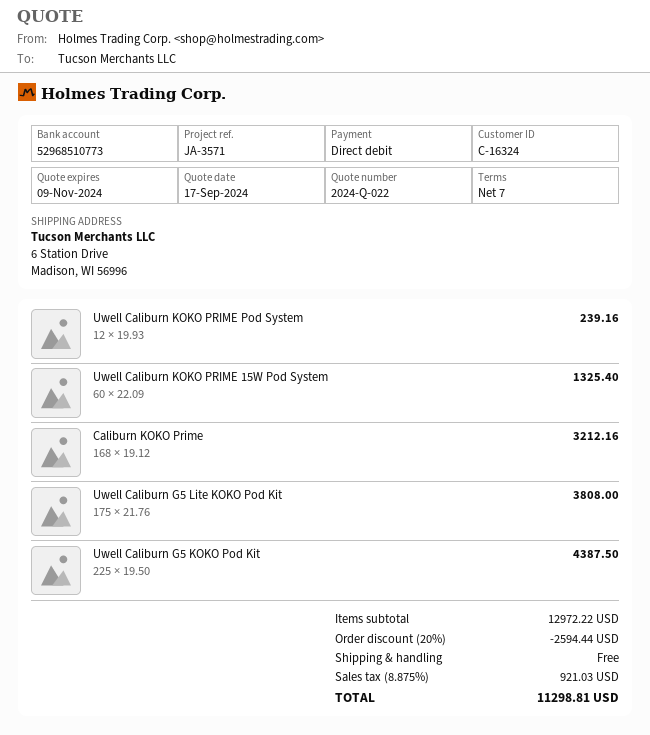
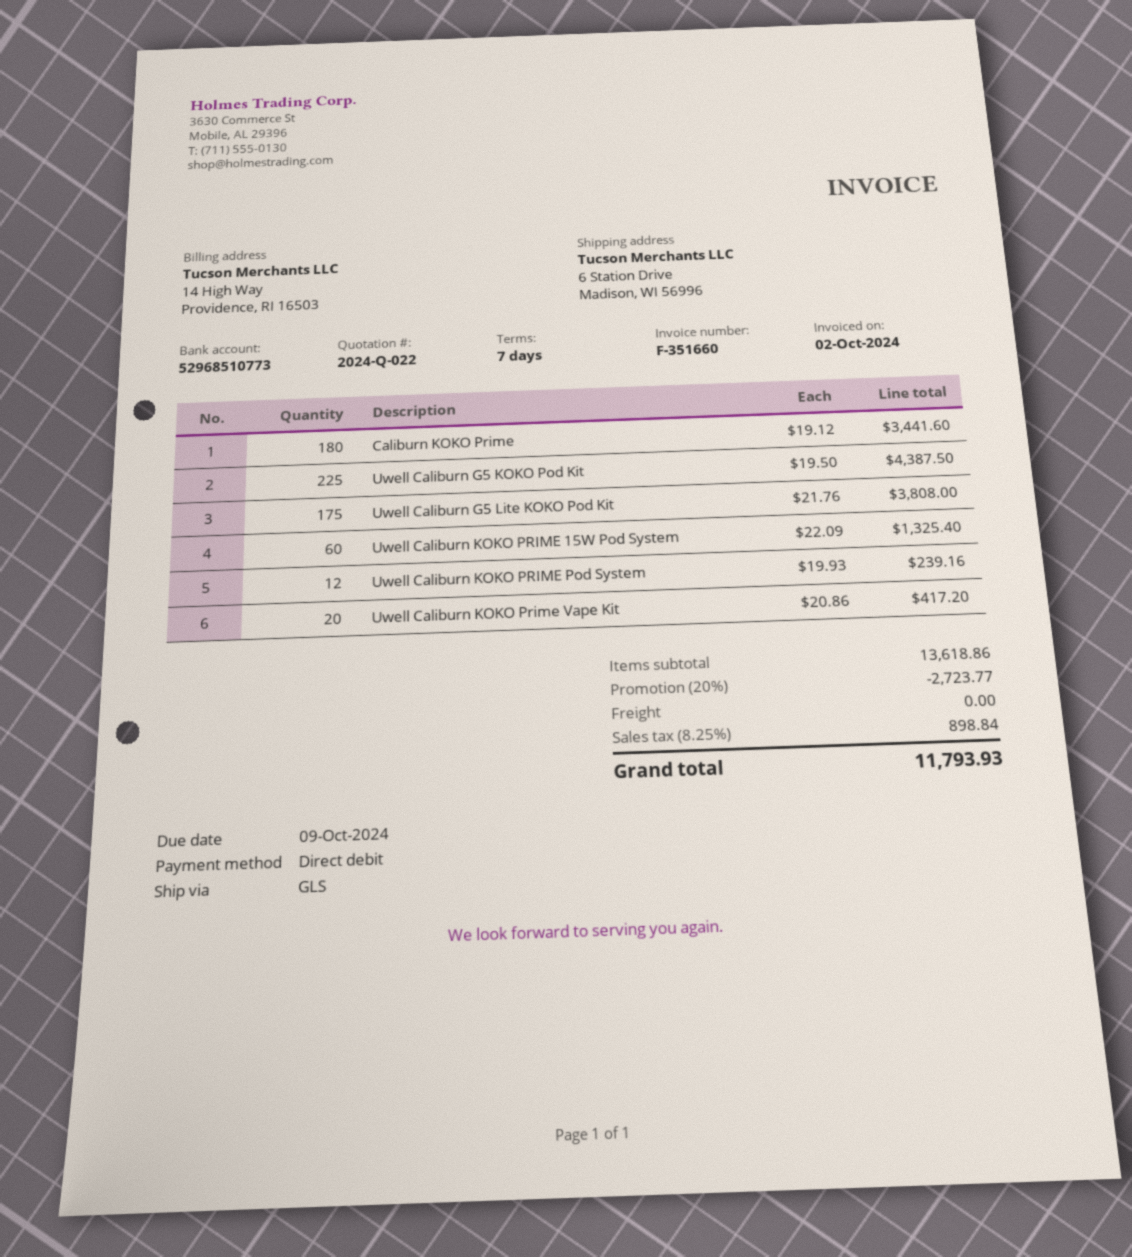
Caliburn KOKO Prime: 168 x 19.12 = 3212.16 -> 180 x 19.12 = 3441.60
Uwell Caliburn KOKO Prime Vape Kit: none -> 20 x 20.86 = 417.20
subtotal: 12972.22 -> 13618.86
discount: 20% = 2594.44 -> 20% = 2723.77
tax: 8.875% = 921.03 -> 8.25% = 898.84
total: 11298.81 -> 11793.93

